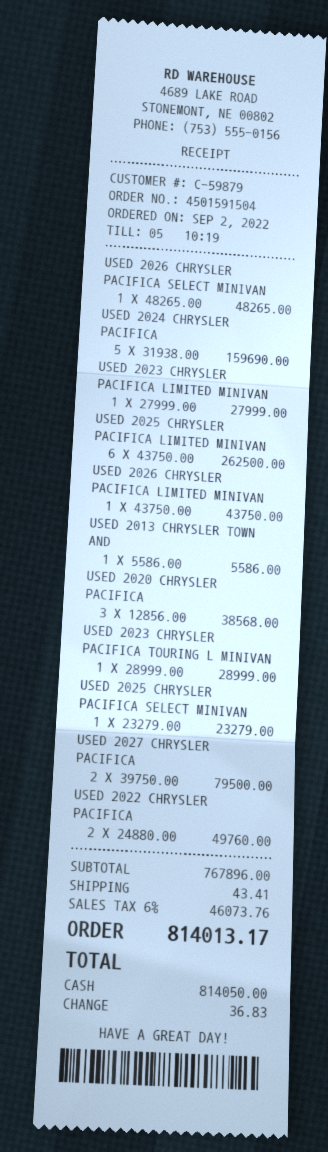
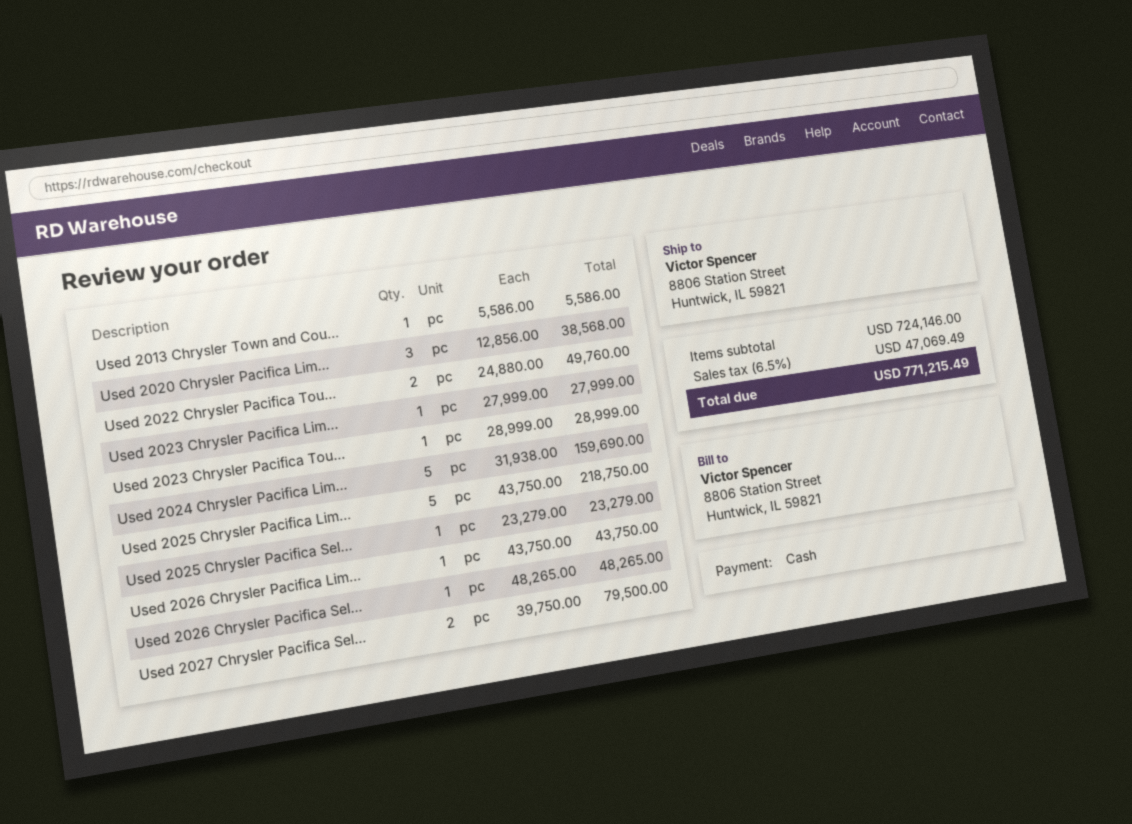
USED 2025 CHRYSLER PACIFICA LIMITED MINIVAN: 6 x 43750.00 = 262500.00 -> 5 x 43750.00 = 218750.00
subtotal: 767896.00 -> 724146.00
shipping: 43.41 -> none
tax: 6% = 46073.76 -> 6.5% = 47069.49
total: 814013.17 -> 771215.49

